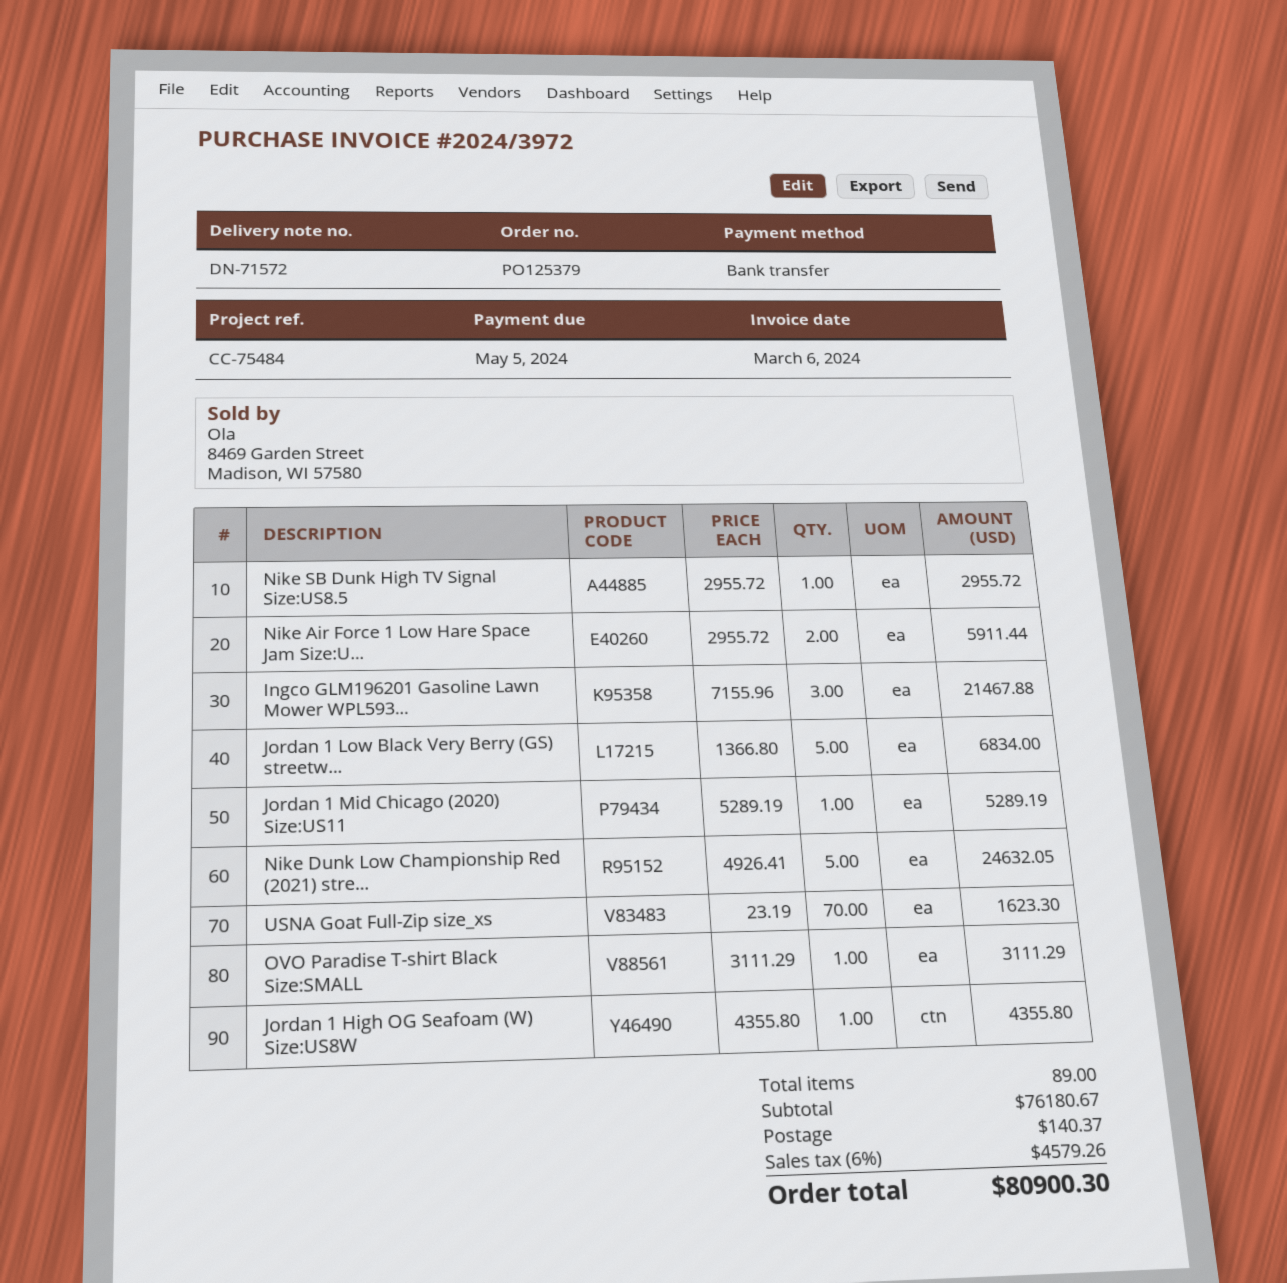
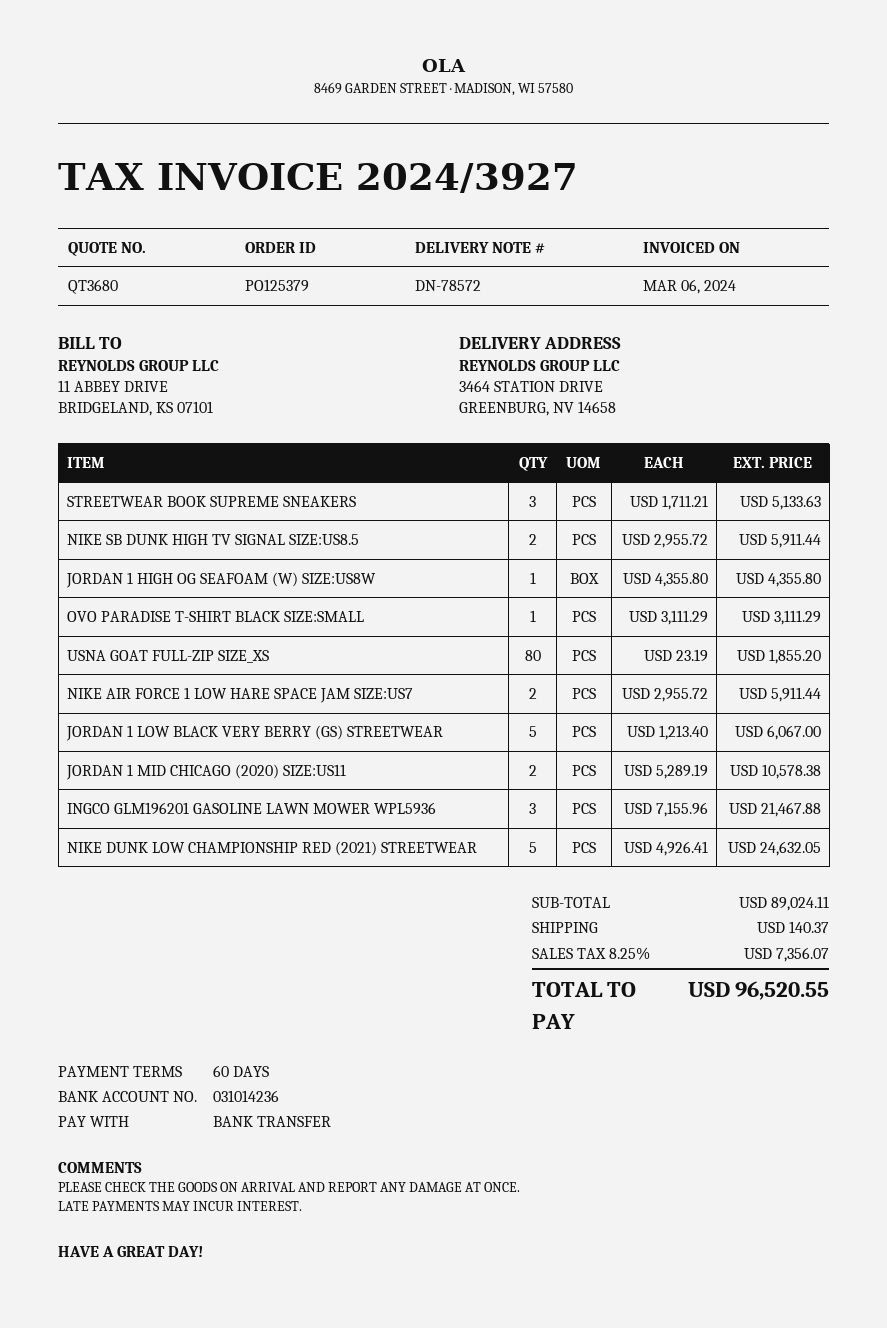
delivery note number: DN-71572 -> DN-78572
invoice number: 2024/3972 -> 2024/3927
Nike SB Dunk High TV Signal Size:US8.5: 1 x 2955.72 = 2955.72 -> 2 x 2955.72 = 5911.44
Jordan 1 Low Black Very Berry (GS) streetw...: 5 x 1366.80 = 6834.00 -> 5 x 1213.40 = 6067.00
Jordan 1 Mid Chicago (2020) Size:US11: 1 x 5289.19 = 5289.19 -> 2 x 5289.19 = 10578.38
USNA Goat Full-Zip size_xs: 70 x 23.19 = 1623.30 -> 80 x 23.19 = 1855.20
STREETWEAR BOOK SUPREME SNEAKERS: none -> 3 x 1711.21 = 5133.63
subtotal: 76180.67 -> 89024.11
tax: 6% = 4579.26 -> 8.25% = 7356.07
total: 80900.30 -> 96520.55

